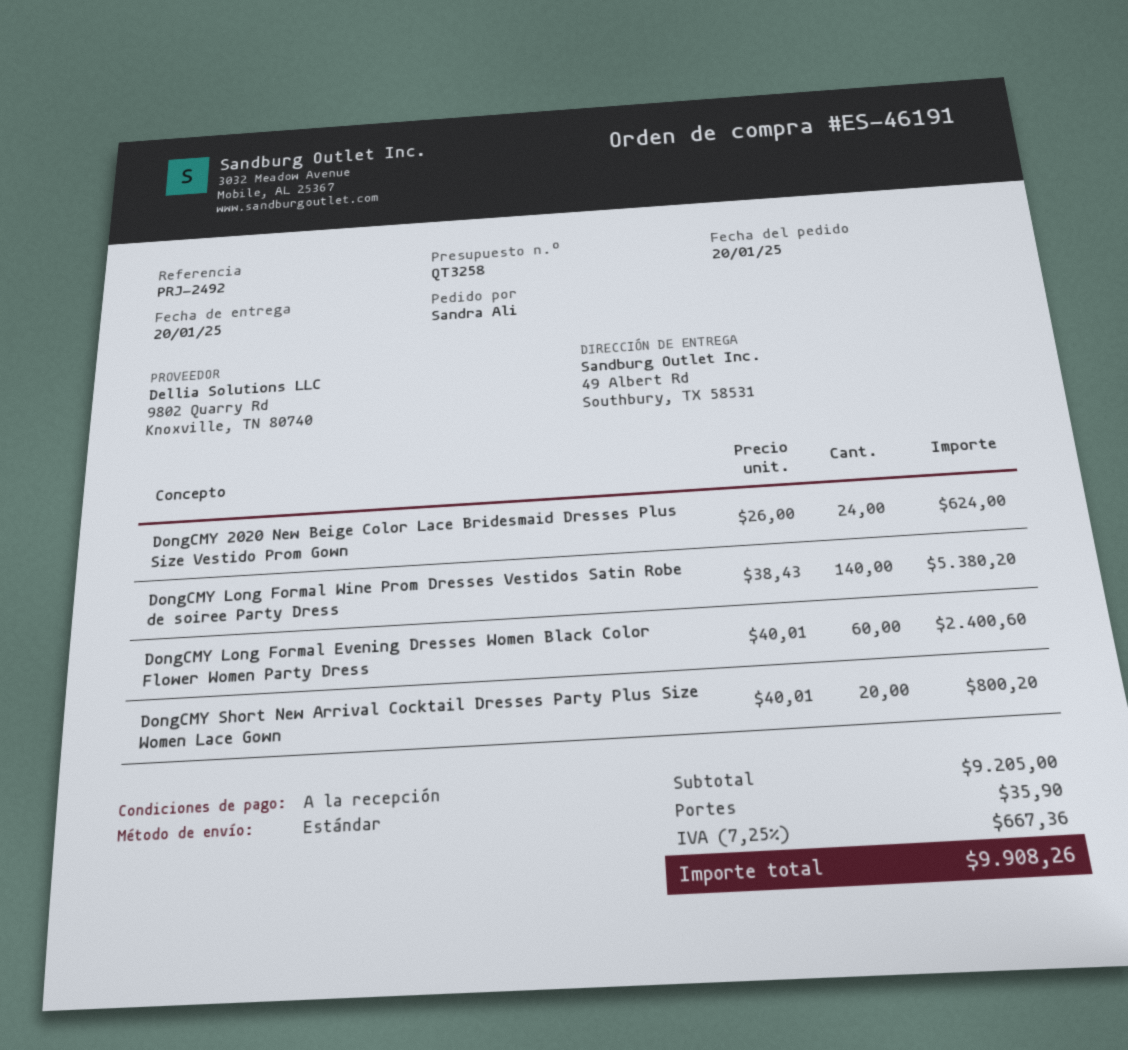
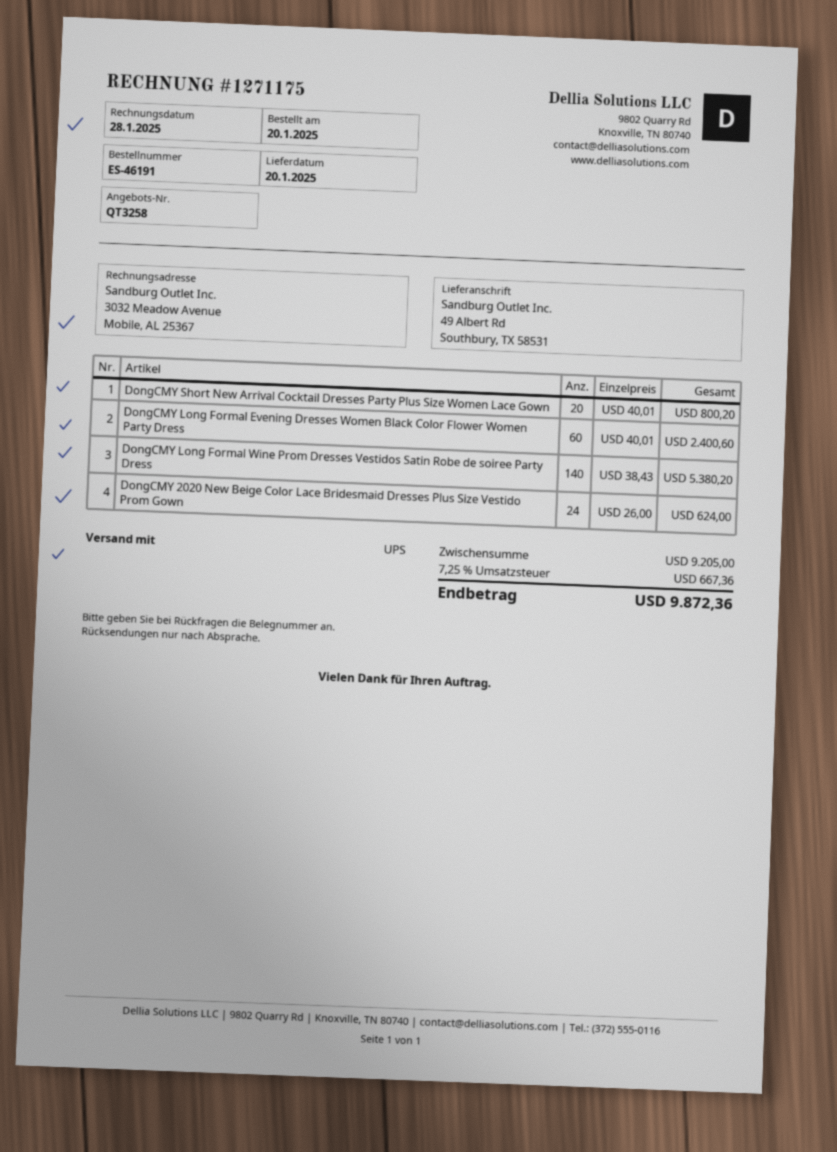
shipping method: standard -> UPS
shipping: 35.90 -> none
total: 9908.26 -> 9872.36

